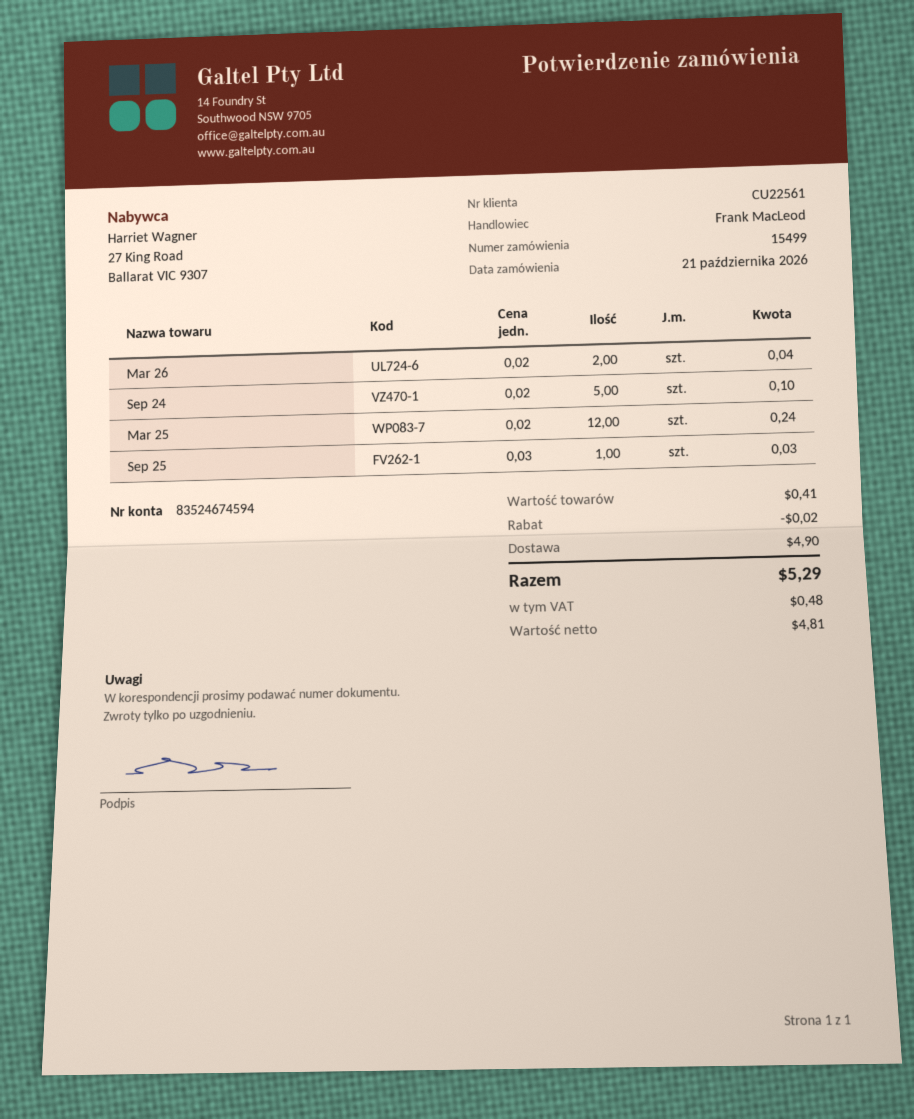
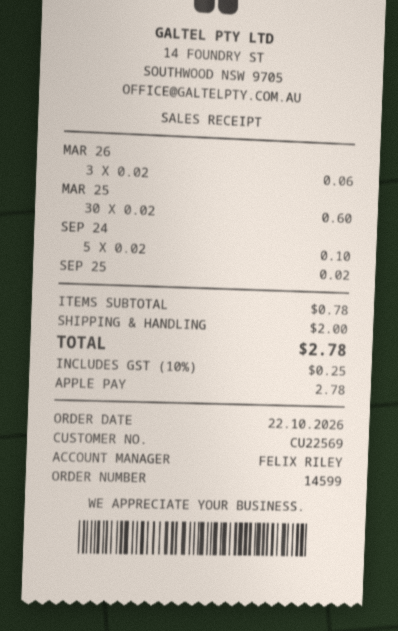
order number: 15499 -> 14599
order date: 2026-10-21 -> 2026-10-22
customer number: CU22561 -> CU22569
sales rep: Frank MacLeod -> FELIX RILEY
Mar 26: 2 x 0.02 = 0.04 -> 3 x 0.02 = 0.06
Mar 25: 12 x 0.02 = 0.24 -> 30 x 0.02 = 0.60
Sep 25: 1 x 0.03 = 0.03 -> 1 x 0.02 = 0.02
subtotal: 0.41 -> 0.78
discount: 0.02 -> none
shipping: 4.90 -> 2.00
tax: 0.48 -> 0.25
total: 5.29 -> 2.78

